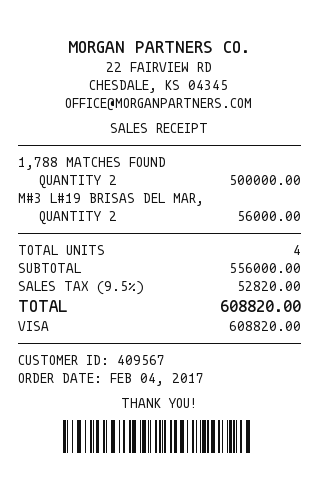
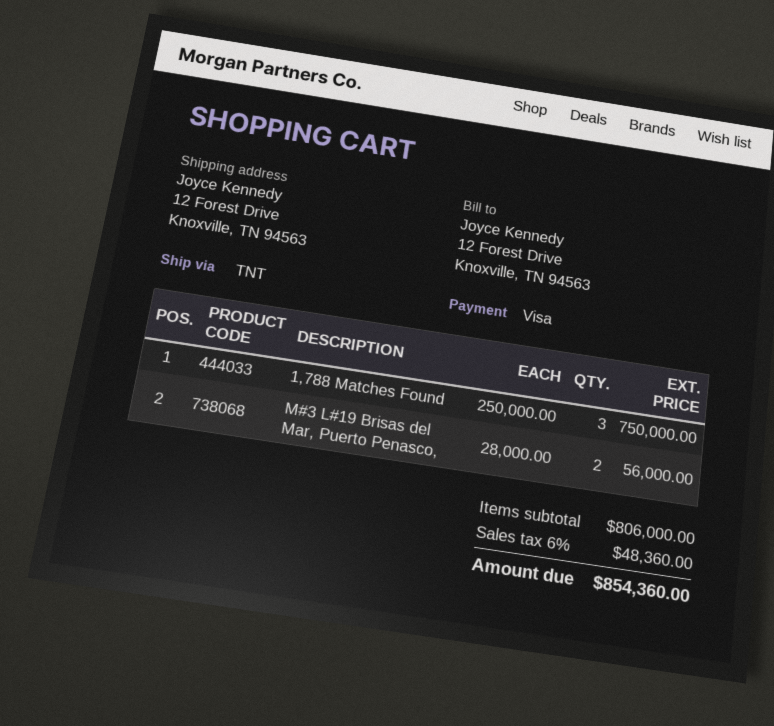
1,788 MATCHES FOUND: 2 for 500000.00 -> 3 for 750000.00
subtotal: 556000.00 -> 806000.00
tax: 9.5% = 52820.00 -> 6% = 48360.00
total: 608820.00 -> 854360.00

